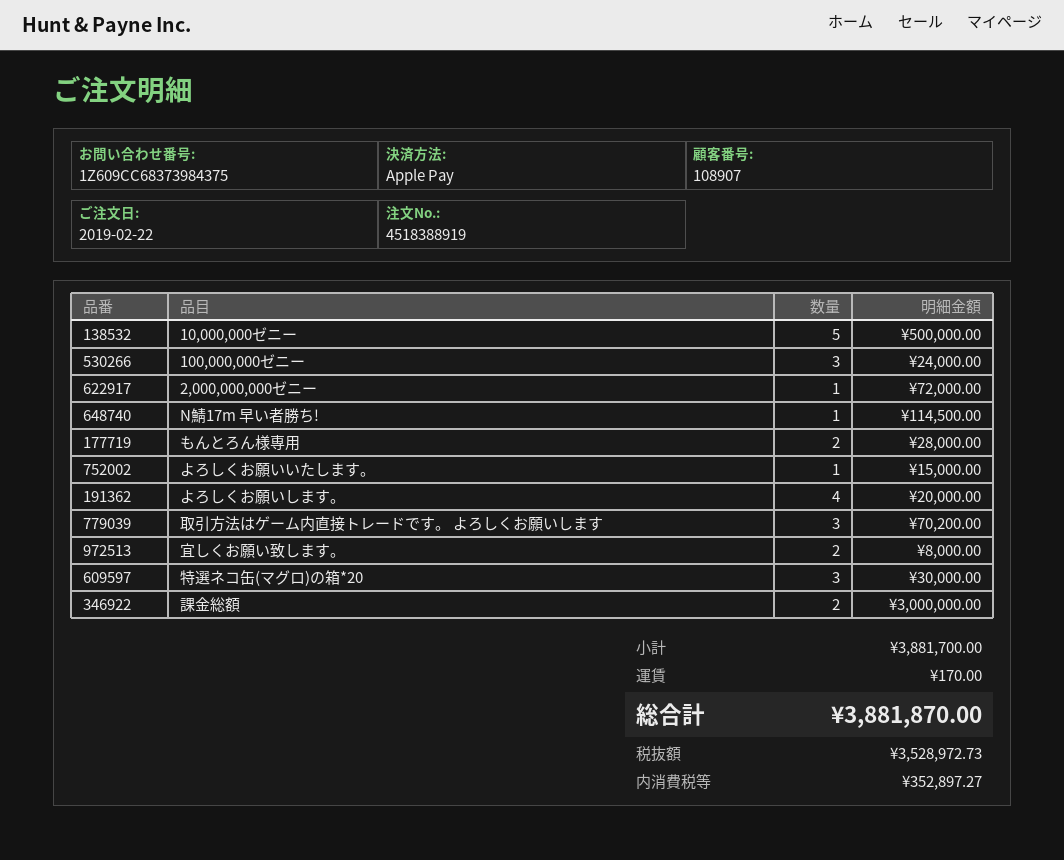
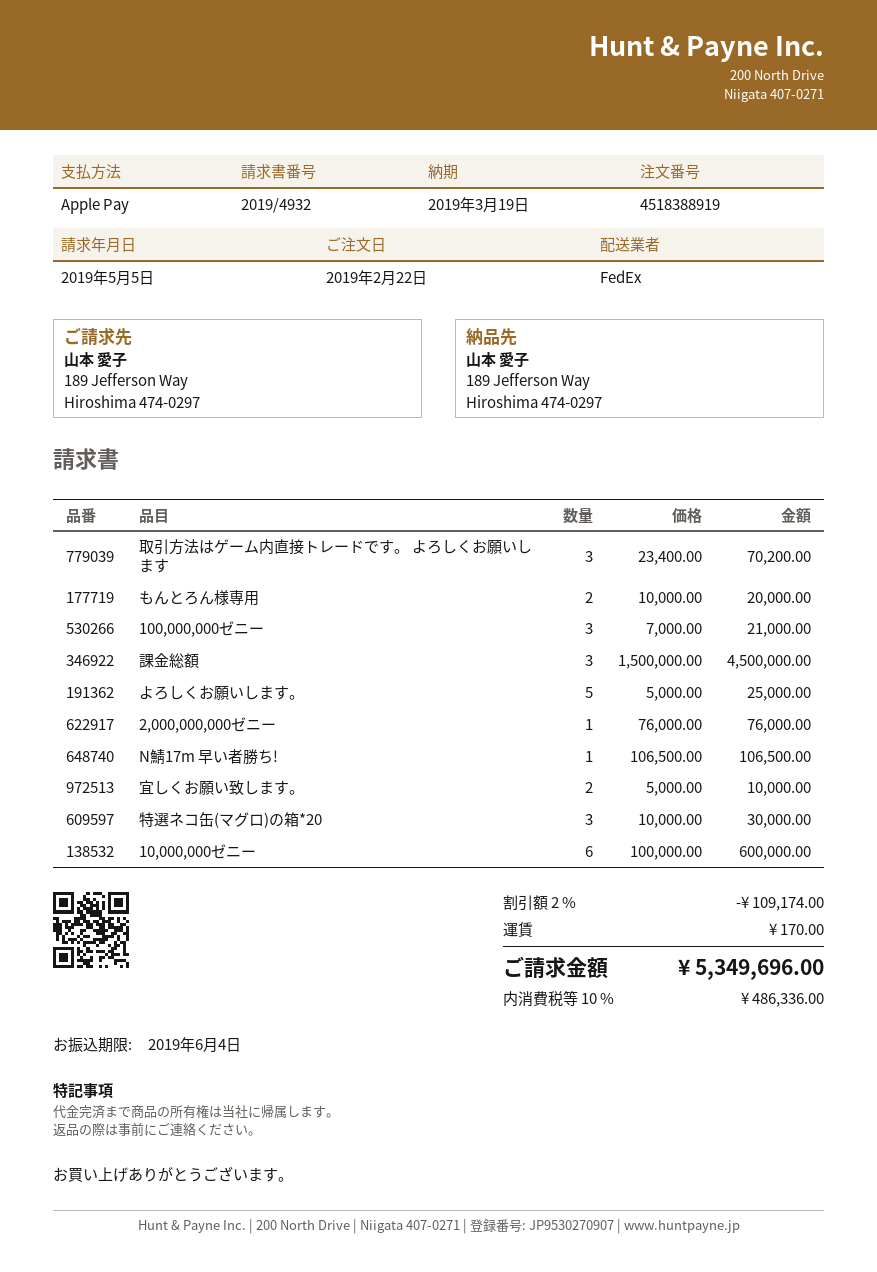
10,000,000ゼニー: 5 for 500000.00 -> 6 for 600000.00
100,000,000ゼニー: 3 for 24000.00 -> 3 for 21000.00
2,000,000,000ゼニー: 1 for 72000.00 -> 1 for 76000.00
N鯖17m 早い者勝ち!: 1 for 114500.00 -> 1 for 106500.00
もんとろん様専用: 2 for 28000.00 -> 2 for 20000.00
よろしくお願いいたします。: 1 for 15000.00 -> none
よろしくお願いします。: 4 for 20000.00 -> 5 for 25000.00
宜しくお願い致します。: 2 for 8000.00 -> 2 for 10000.00
課金総額: 2 for 3000000.00 -> 3 for 4500000.00
discount: none -> 2% = 109174.00
tax: 352897.27 -> 486336.00
total: 3881870.00 -> 5349696.00

